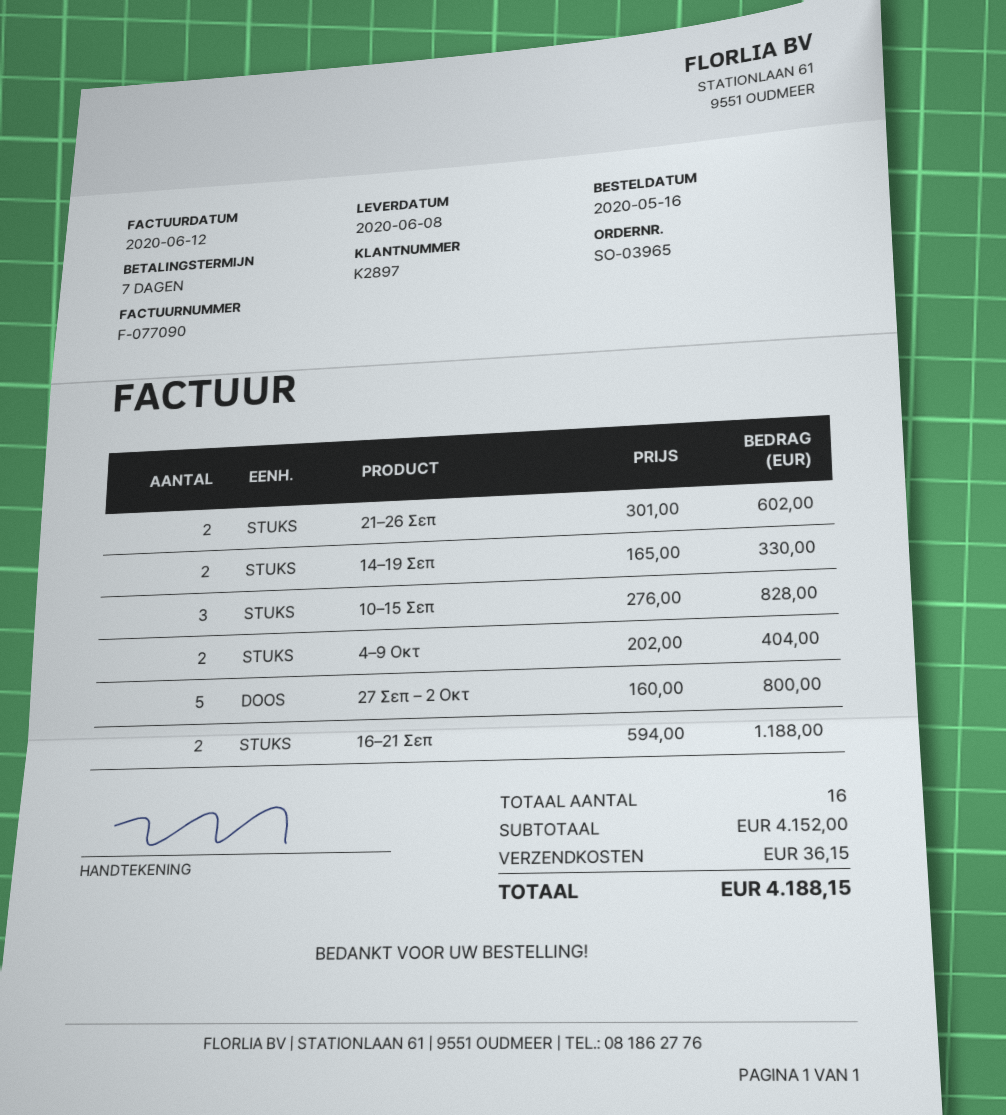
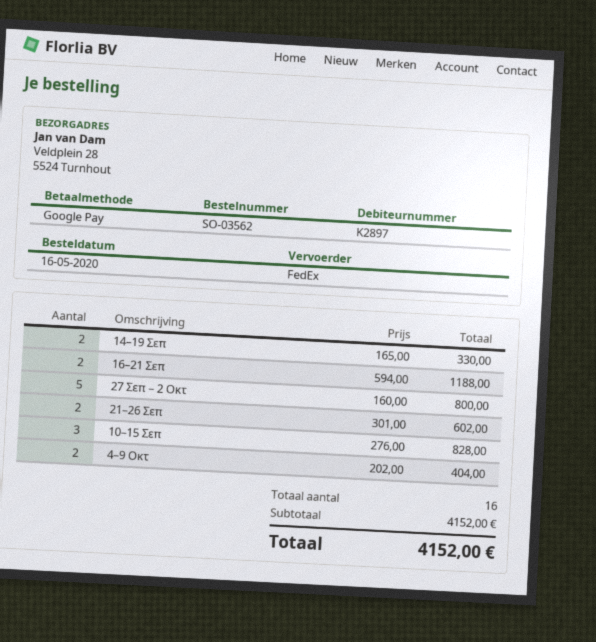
order number: SO-03965 -> SO-03562
shipping: 36.15 -> none
total: 4188.15 -> 4152.00

